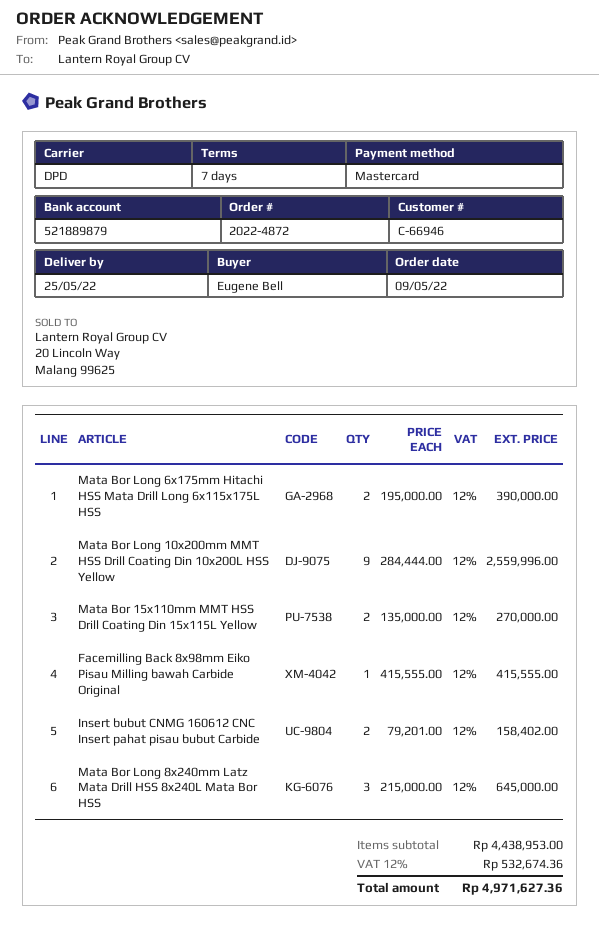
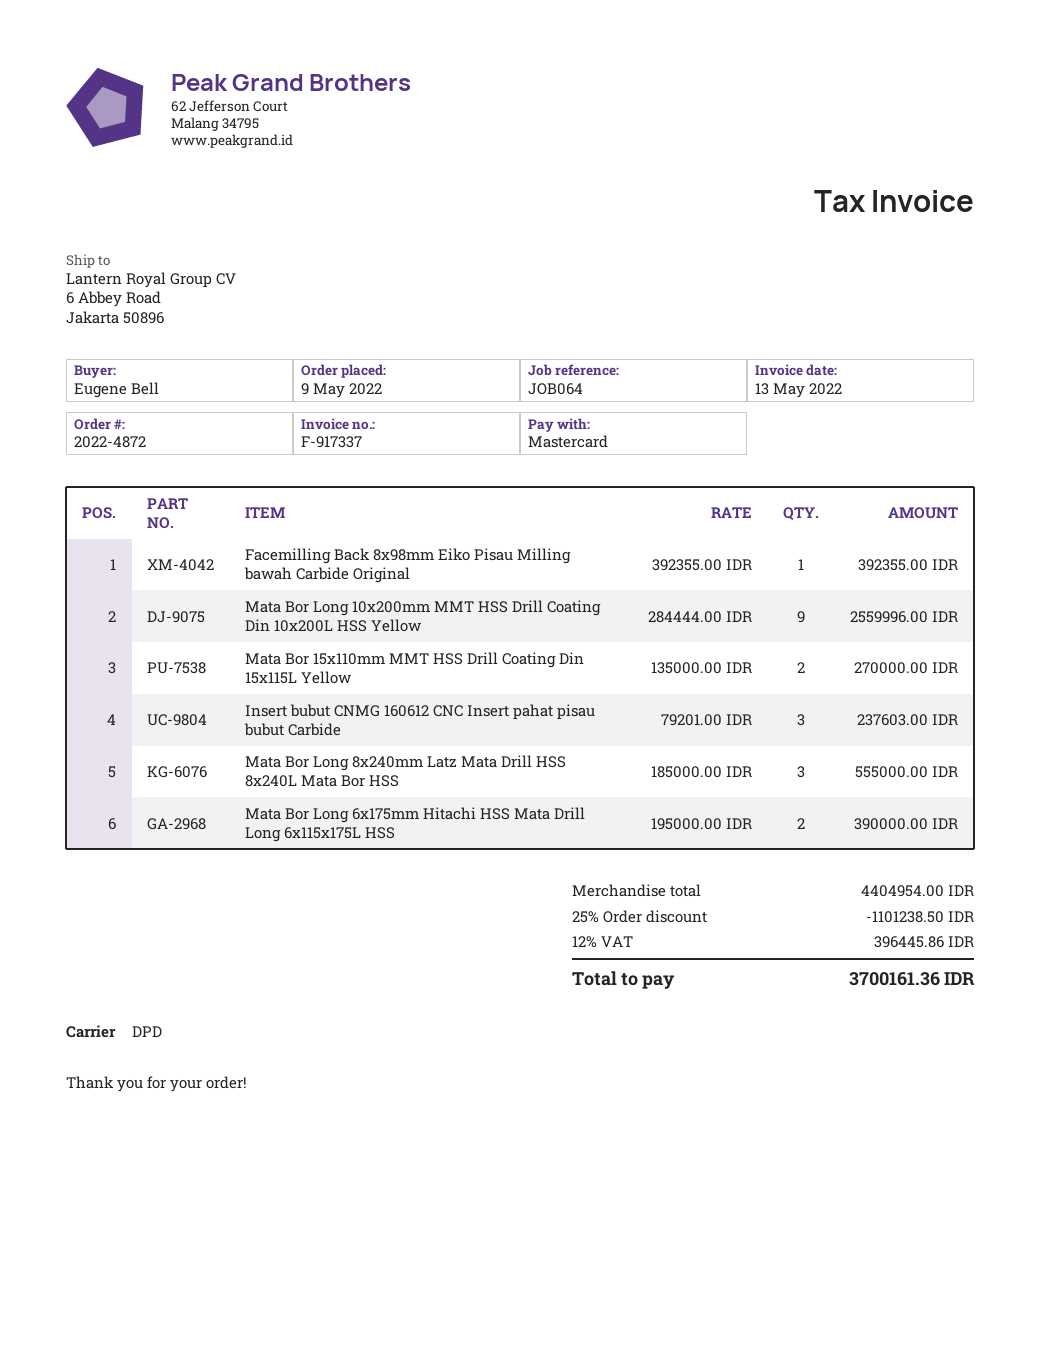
Facemilling Back 8x98mm Eiko Pisau Milling bawah Carbide Original: 1 x 415555.00 = 415555.00 -> 1 x 392355.00 = 392355.00
Insert bubut CNMG 160612 CNC Insert pahat pisau bubut Carbide: 2 x 79201.00 = 158402.00 -> 3 x 79201.00 = 237603.00
Mata Bor Long 8x240mm Latz Mata Drill HSS 8x240L Mata Bor HSS: 3 x 215000.00 = 645000.00 -> 3 x 185000.00 = 555000.00
subtotal: 4438953.00 -> 4404954.00
discount: none -> 25% = 1101238.50
tax: 12% = 532674.36 -> 12% = 396445.86
total: 4971627.36 -> 3700161.36

